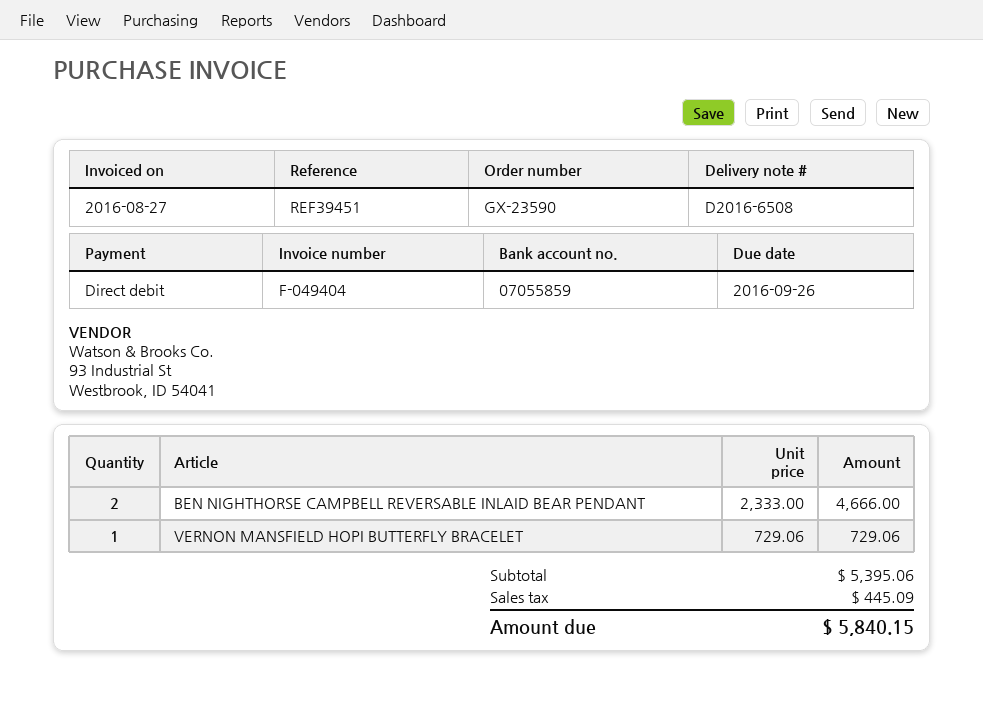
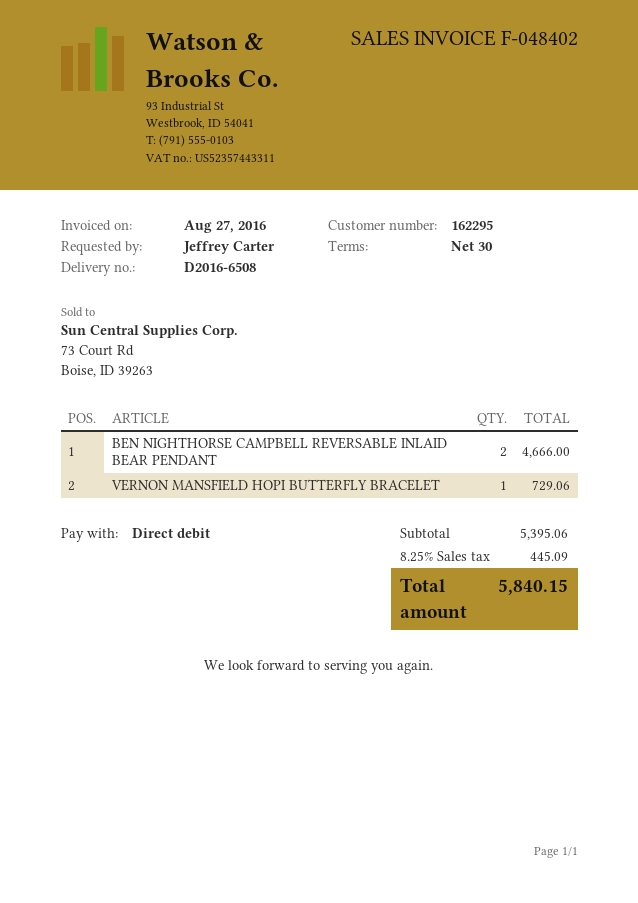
invoice number: F-049404 -> F-048402

